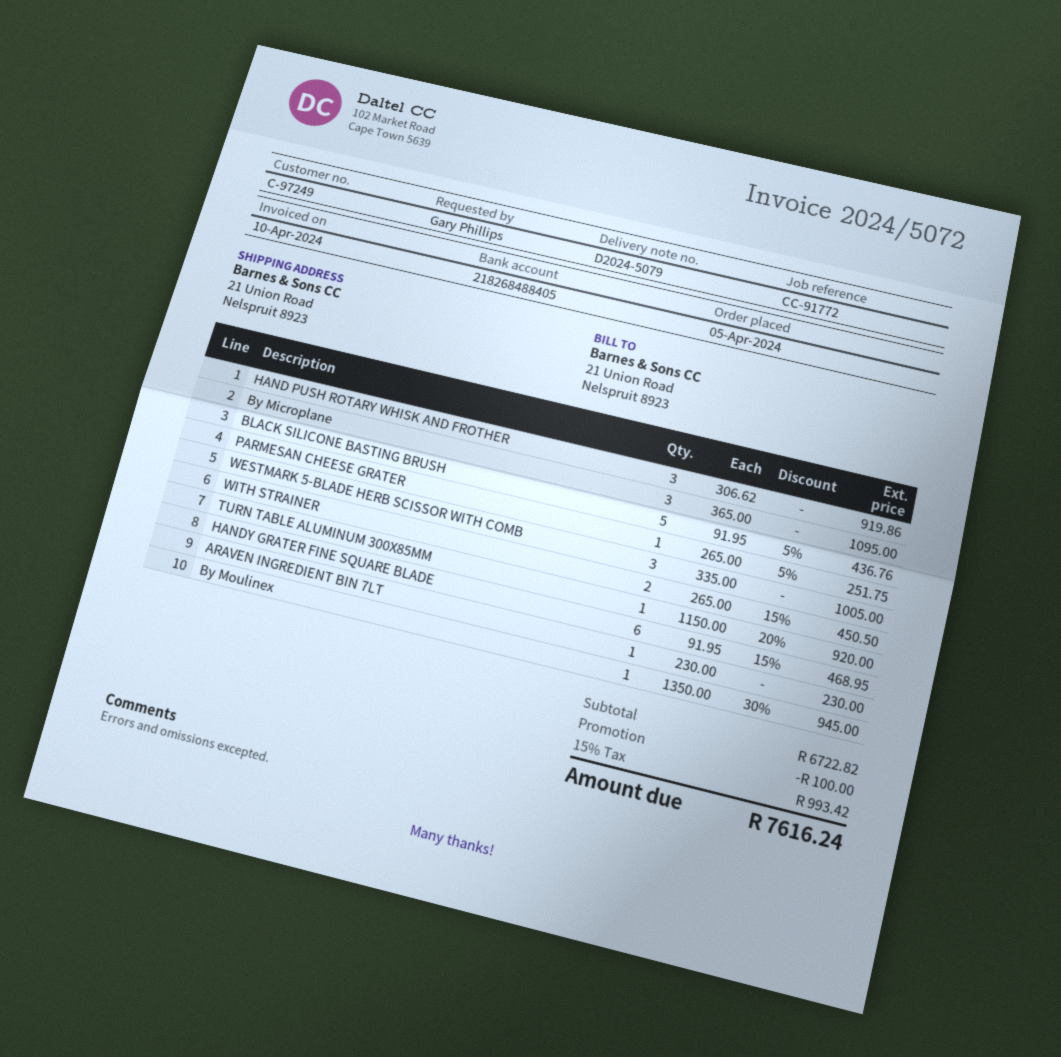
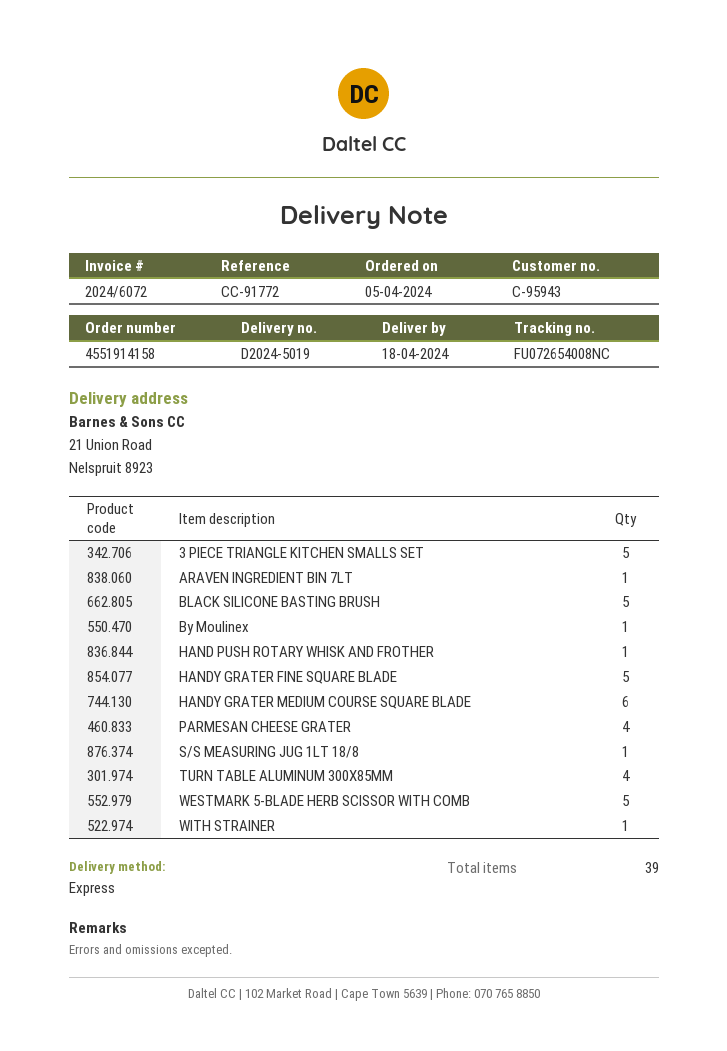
delivery note number: D2024-5079 -> D2024-5019
invoice number: 2024/5072 -> 2024/6072
customer number: C-97249 -> C-95943
HAND PUSH ROTARY WHISK AND FROTHER: 3 -> 1
By Microplane: 3 -> none
PARMESAN CHEESE GRATER: 1 -> 4
WESTMARK 5-BLADE HERB SCISSOR WITH COMB: 3 -> 5
WITH STRAINER: 2 -> 1
TURN TABLE ALUMINUM 300X85MM: 1 -> 4
HANDY GRATER FINE SQUARE BLADE: 6 -> 5
3 PIECE TRIANGLE KITCHEN SMALLS SET: none -> 5
HANDY GRATER MEDIUM COURSE SQUARE BLADE: none -> 6
S/S MEASURING JUG 1LT 18/8: none -> 1

